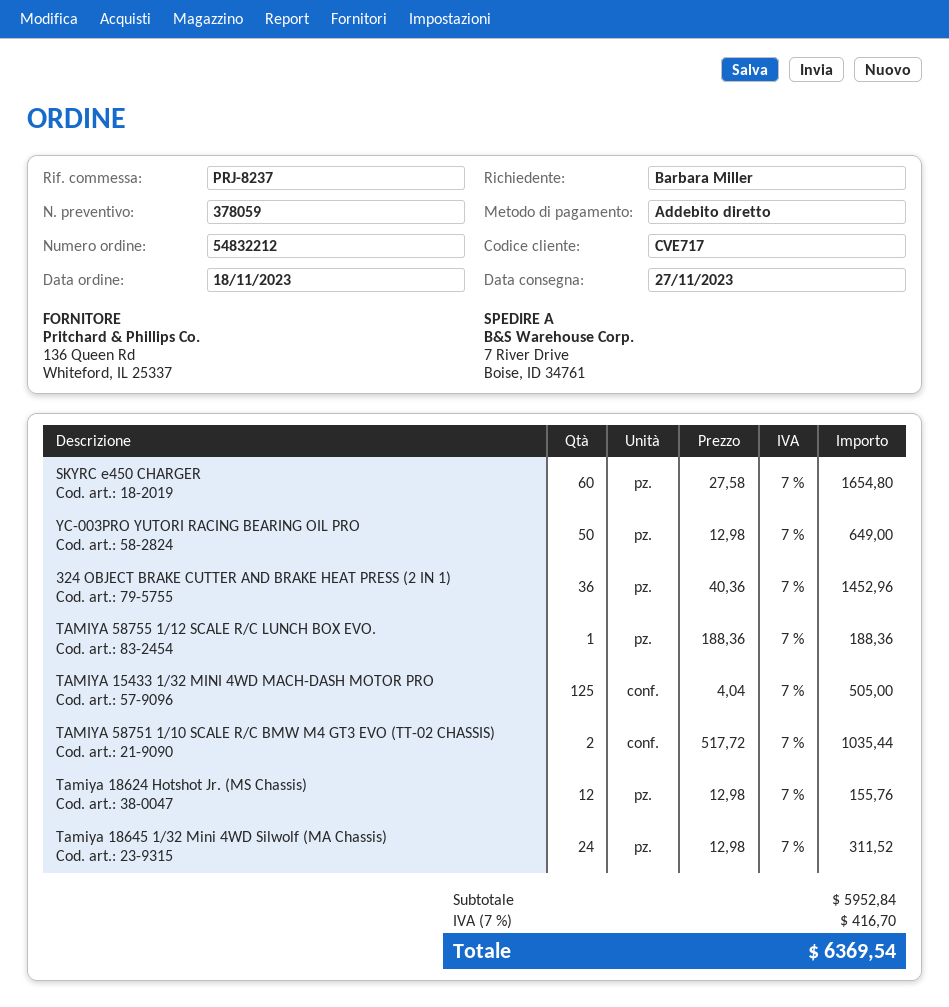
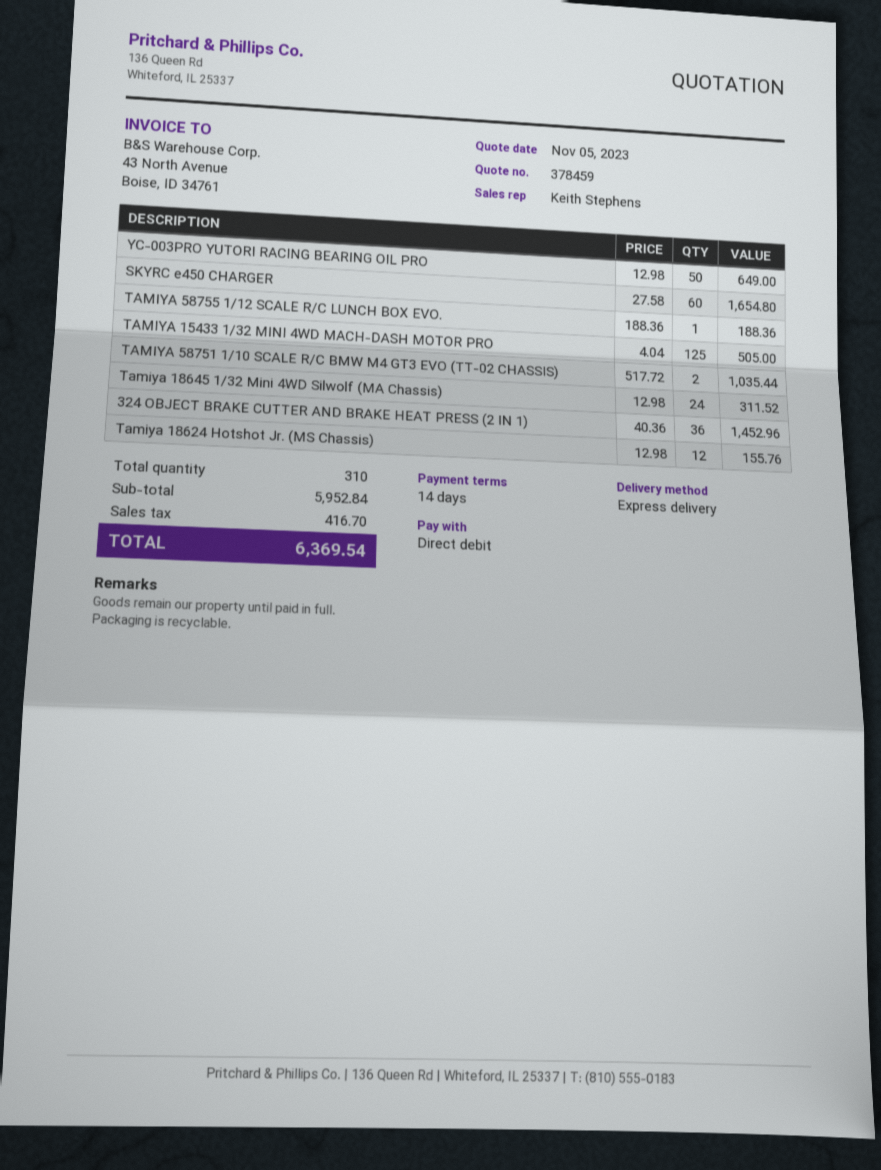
quote number: 378059 -> 378459

